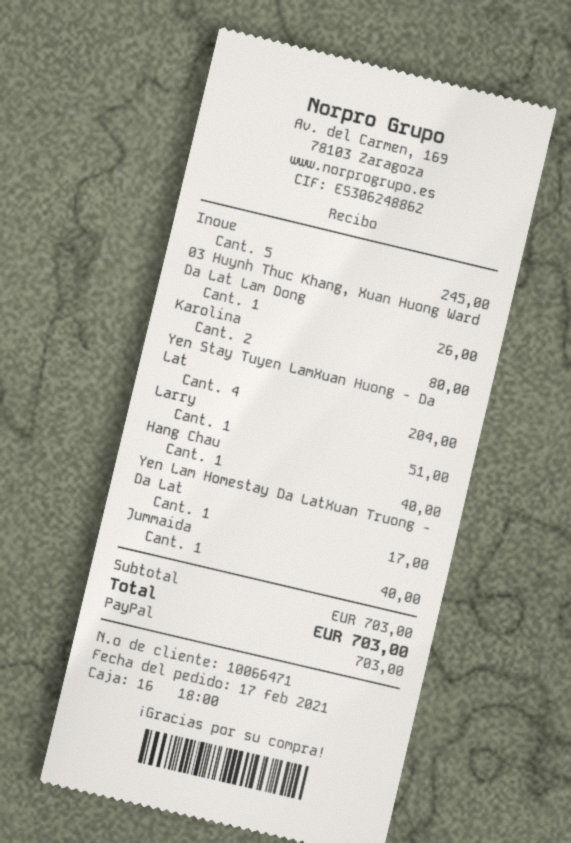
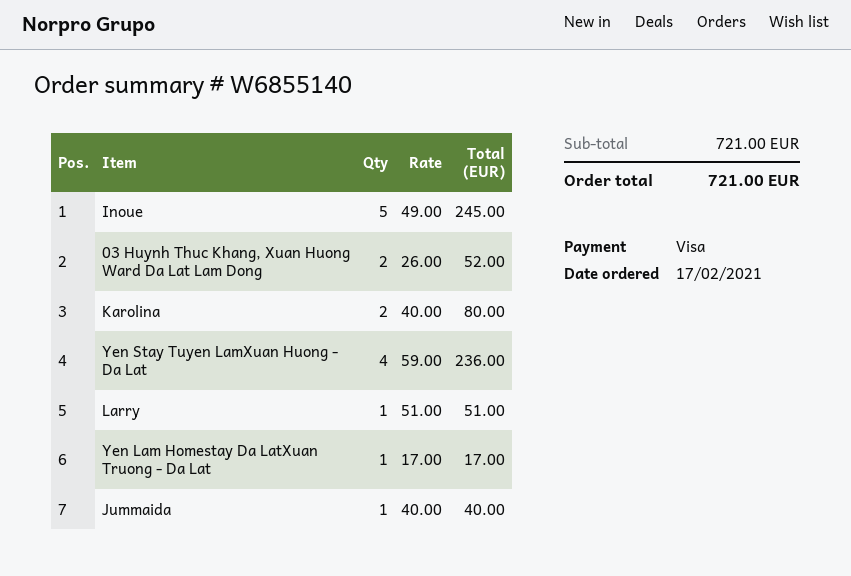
payment method: PayPal -> Visa
03 Huynh Thuc Khang, Xuan Huong Ward Da Lat Lam Dong: 1 for 26.00 -> 2 for 52.00
Yen Stay Tuyen LamXuan Huong - Da Lat: 4 for 204.00 -> 4 for 236.00
Hang Chau: 1 for 40.00 -> none
subtotal: 703.00 -> 721.00
total: 703.00 -> 721.00

